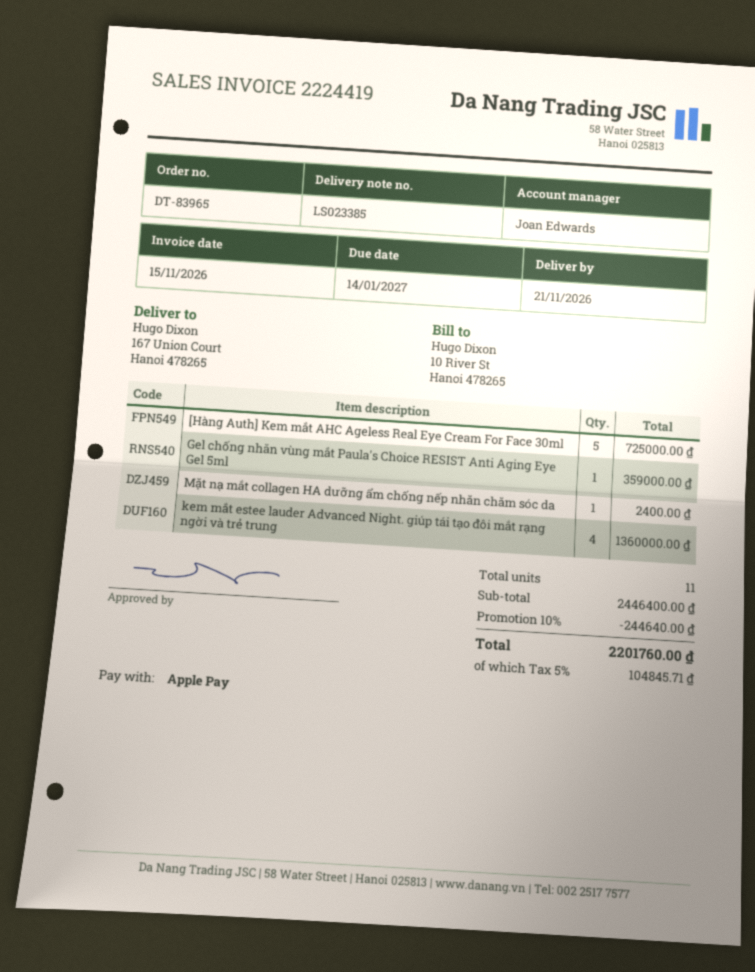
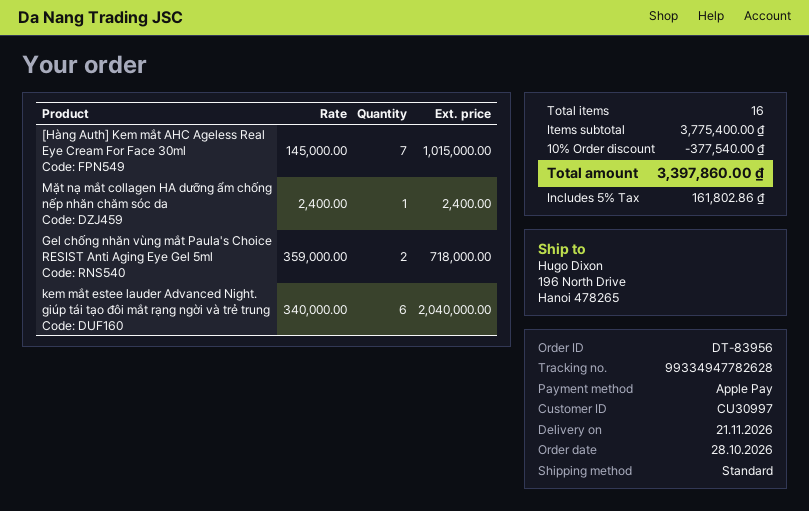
order number: DT-83965 -> DT-83956
ship to: 167 Union Court, Hanoi 478265 -> 196 North Drive, Hanoi 478265
[Hàng Auth] Kem mắt AHC Ageless Real Eye Cream For Face 30ml: 5 for 725000.00 -> 7 for 1015000.00
Gel chống nhăn vùng mắt Paula's Choice RESIST Anti Aging Eye Gel 5ml: 1 for 359000.00 -> 2 for 718000.00
kem mắt estee lauder Advanced Night. giúp tái tạo đôi mắt rạng ngời và trẻ trung: 4 for 1360000.00 -> 6 for 2040000.00
total quantity: 11 -> 16
subtotal: 2446400.00 -> 3775400.00
discount: 10% = 244640.00 -> 10% = 377540.00
tax: 5% = 104845.71 -> 5% = 161802.86
total: 2201760.00 -> 3397860.00

